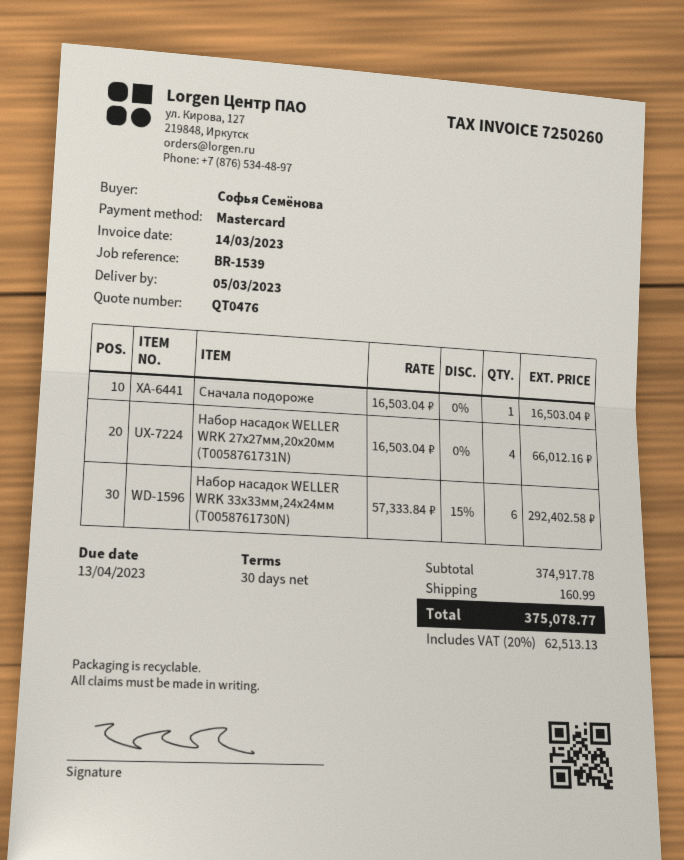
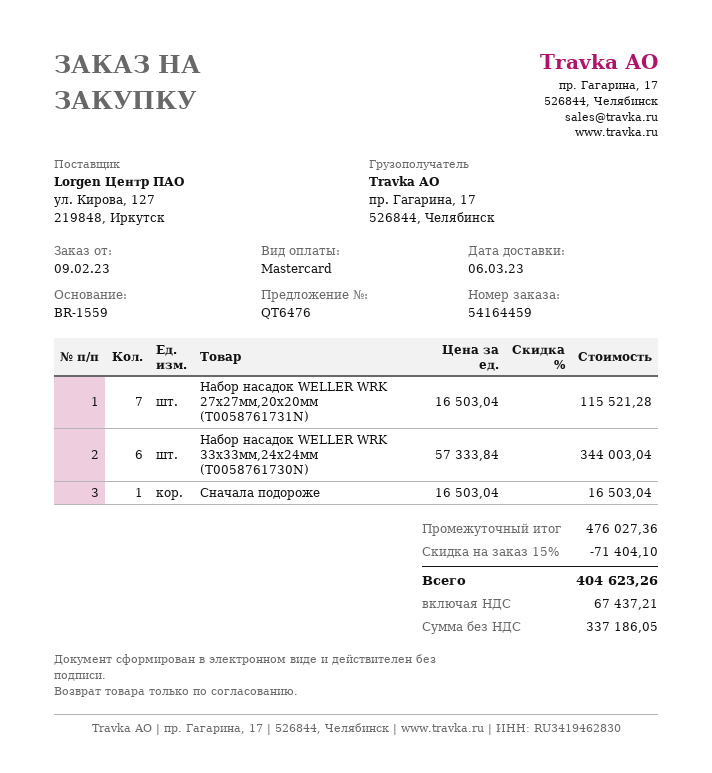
quote number: QT0476 -> QT6476
delivery date: 2023-03-05 -> 2023-03-06
reference: BR-1539 -> BR-1559
Набор насадок WELLER WRK 27x27мм,20x20мм (T0058761731N): 4 x 16503.04 = 66012.16 -> 7 x 16503.04 = 115521.28
Набор насадок WELLER WRK 33x33мм,24x24мм (T0058761730N): 6 x 57333.84 - 15% = 292402.58 -> 6 x 57333.84 = 344003.04
subtotal: 374917.78 -> 476027.36
discount: none -> 15% = 71404.10
shipping: 160.99 -> none
tax: 62513.13 -> 67437.21
total: 375078.77 -> 404623.26

